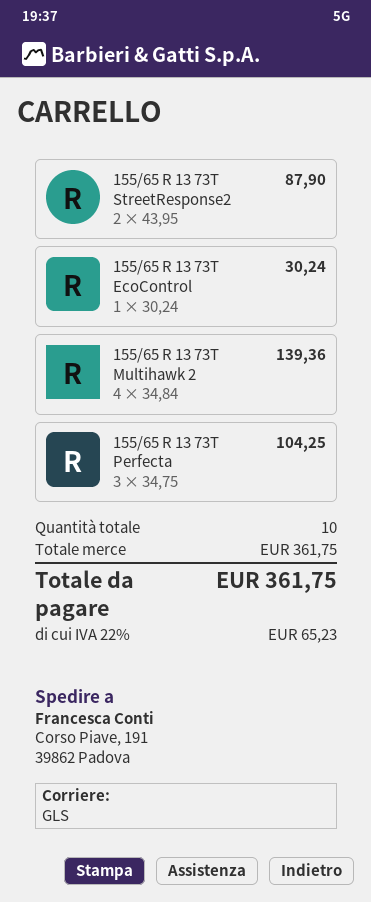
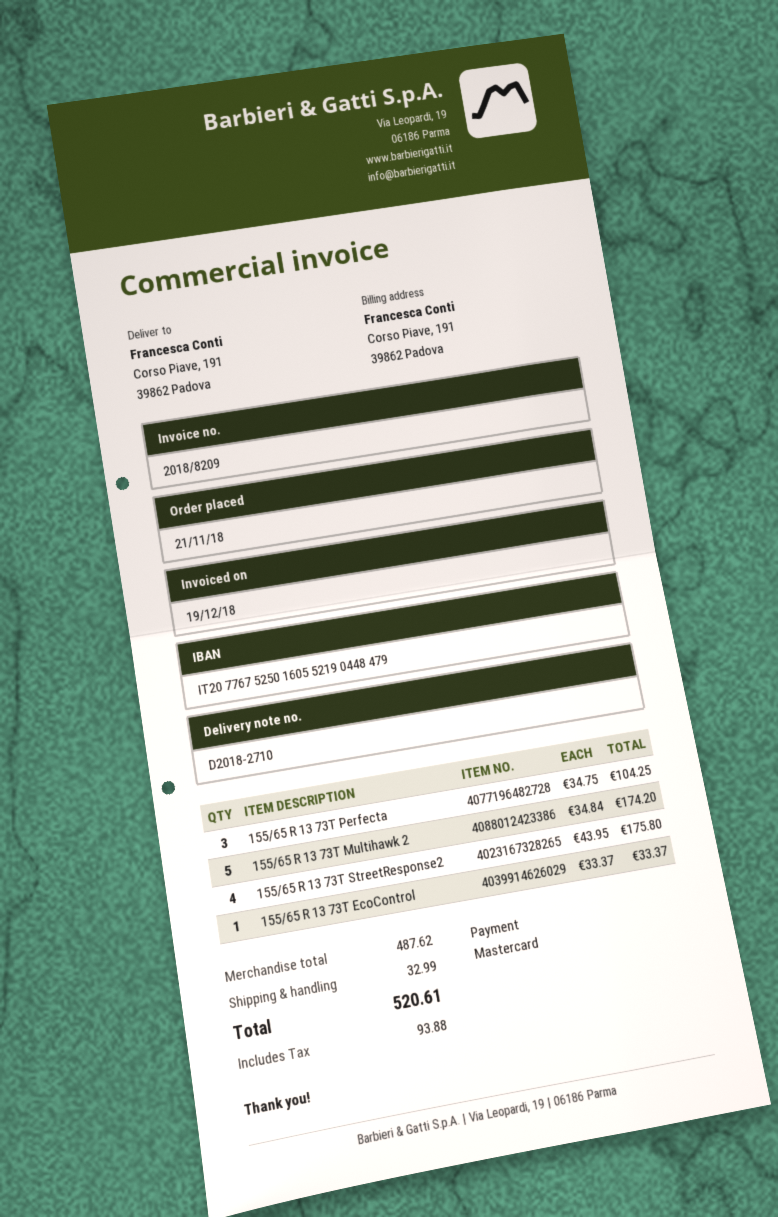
155/65 R 13 73T StreetResponse2: 2 x 43.95 = 87.90 -> 4 x 43.95 = 175.80
155/65 R 13 73T EcoControl: 1 x 30.24 = 30.24 -> 1 x 33.37 = 33.37
155/65 R 13 73T Multihawk 2: 4 x 34.84 = 139.36 -> 5 x 34.84 = 174.20
subtotal: 361.75 -> 487.62
shipping: none -> 32.99
tax: 65.23 -> 93.88
total: 361.75 -> 520.61

